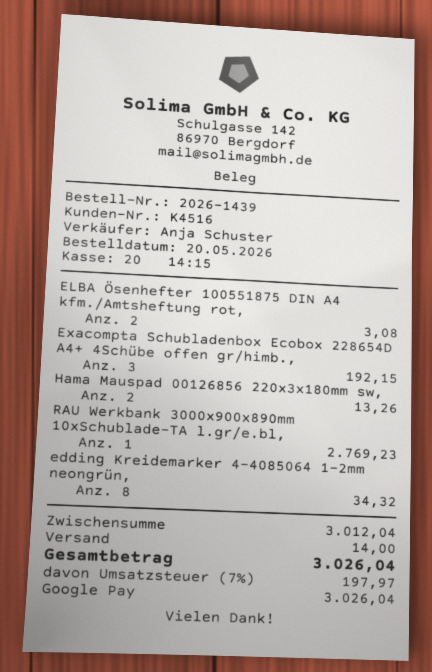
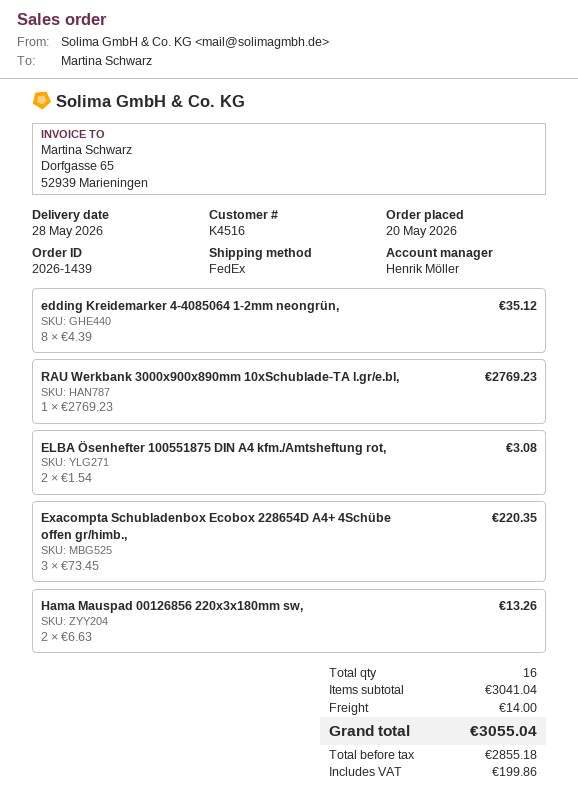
sales rep: Anja Schuster -> Henrik Möller
Exacompta Schubladenbox Ecobox 228654D A4+ 4Schübe offen gr/himb.,: 3 for 192.15 -> 3 for 220.35
edding Kreidemarker 4-4085064 1-2mm neongrün,: 8 for 34.32 -> 8 for 35.12
subtotal: 3012.04 -> 3041.04
tax: 197.97 -> 199.86
total: 3026.04 -> 3055.04

